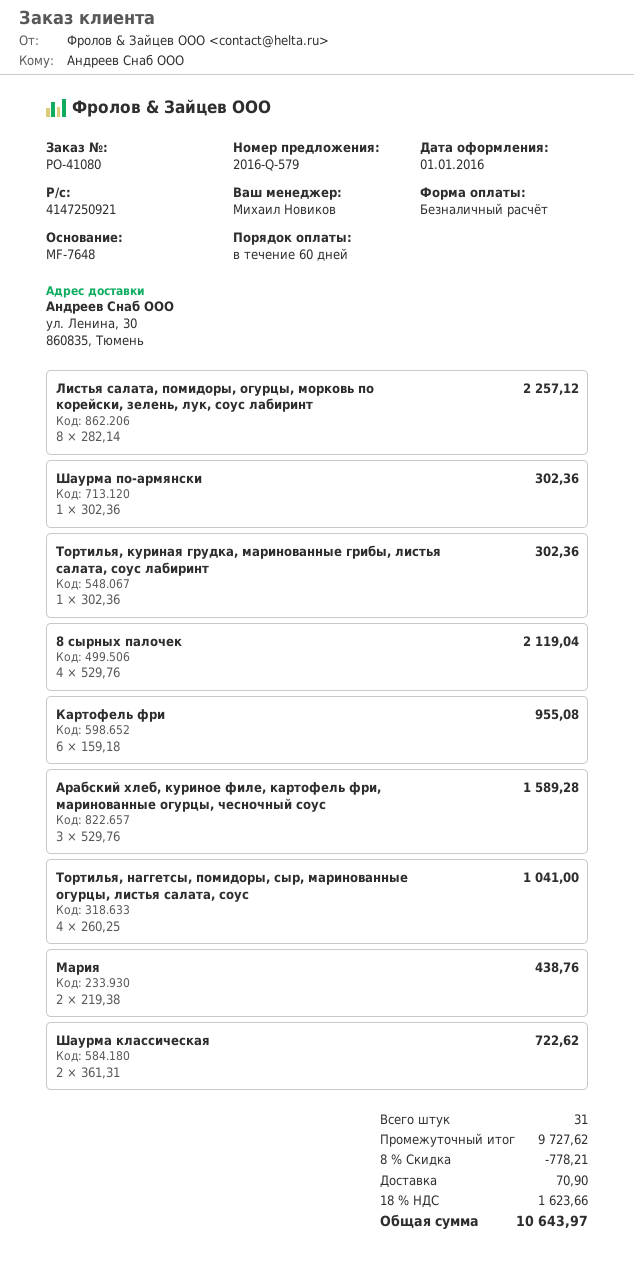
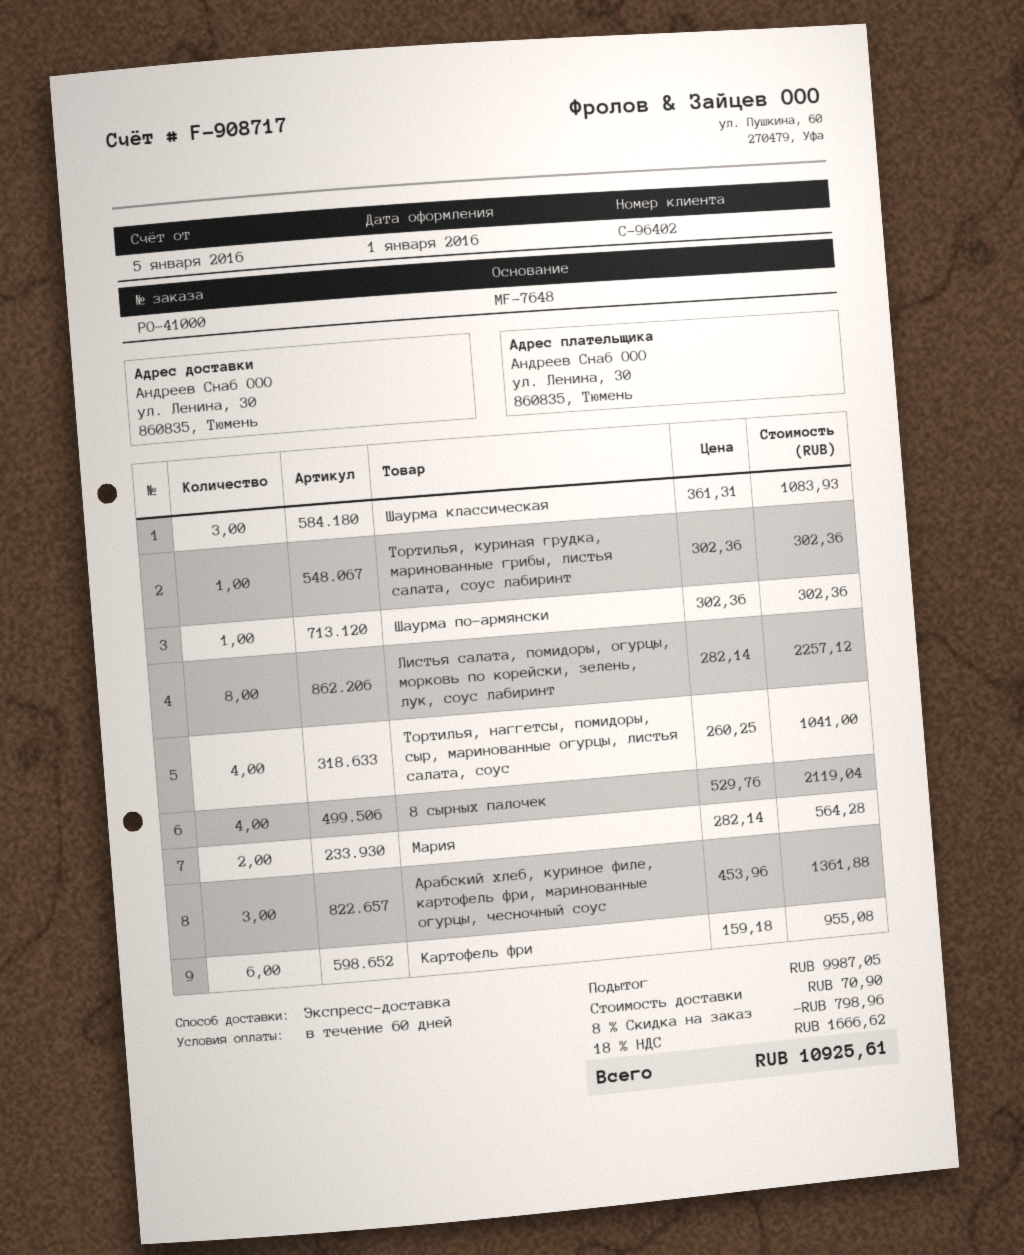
order number: PO-41080 -> PO-41000
Арабский хлеб, куриное филе, картофель фри, маринованные огурцы, чесночный соус: 3 x 529.76 = 1589.28 -> 3 x 453.96 = 1361.88
Мария: 2 x 219.38 = 438.76 -> 2 x 282.14 = 564.28
Шаурма классическая: 2 x 361.31 = 722.62 -> 3 x 361.31 = 1083.93
subtotal: 9727.62 -> 9987.05
discount: 8% = 778.21 -> 8% = 798.96
tax: 18% = 1623.66 -> 18% = 1666.62
total: 10643.97 -> 10925.61

